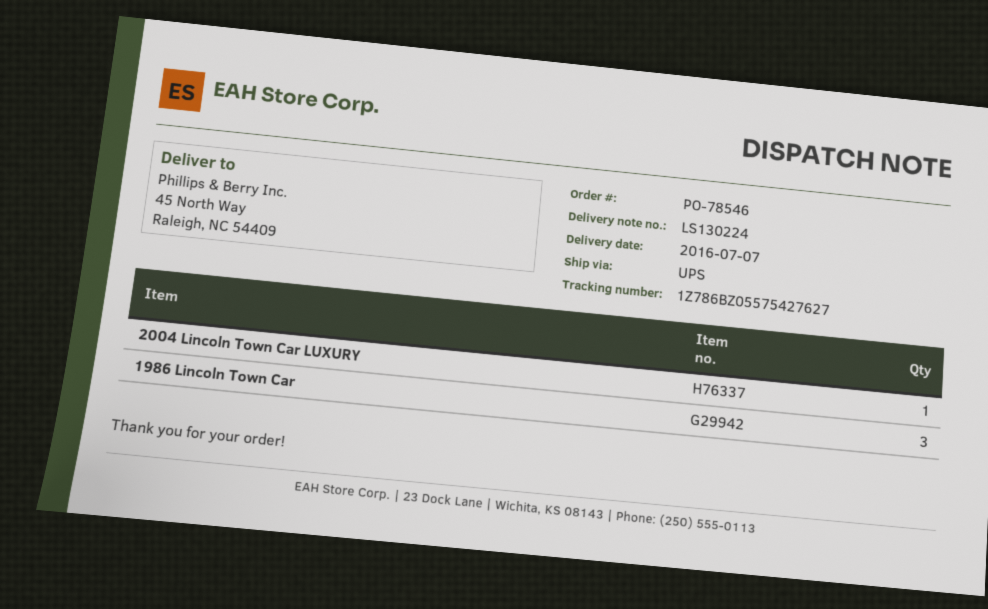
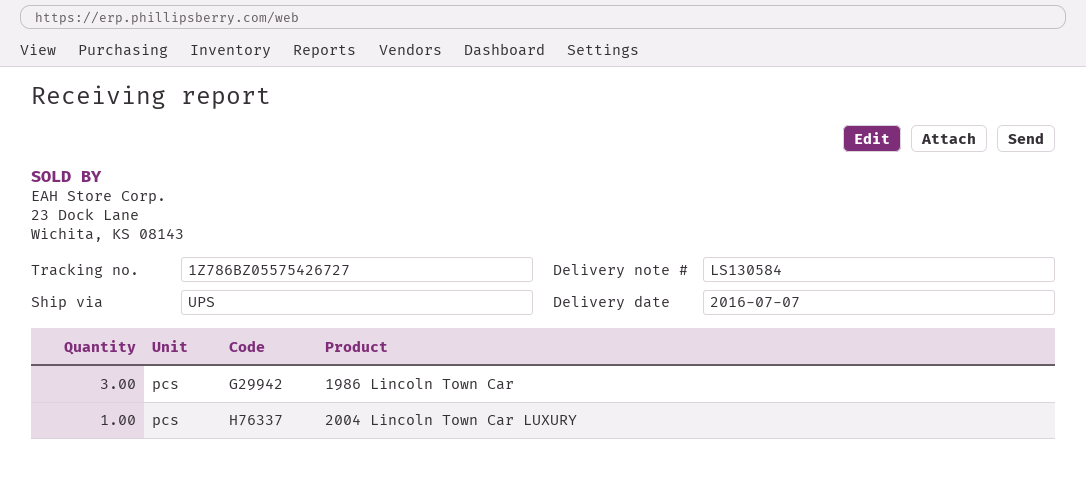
delivery note number: LS130224 -> LS130584
tracking number: 1Z786BZ05575427627 -> 1Z786BZ05575426727

